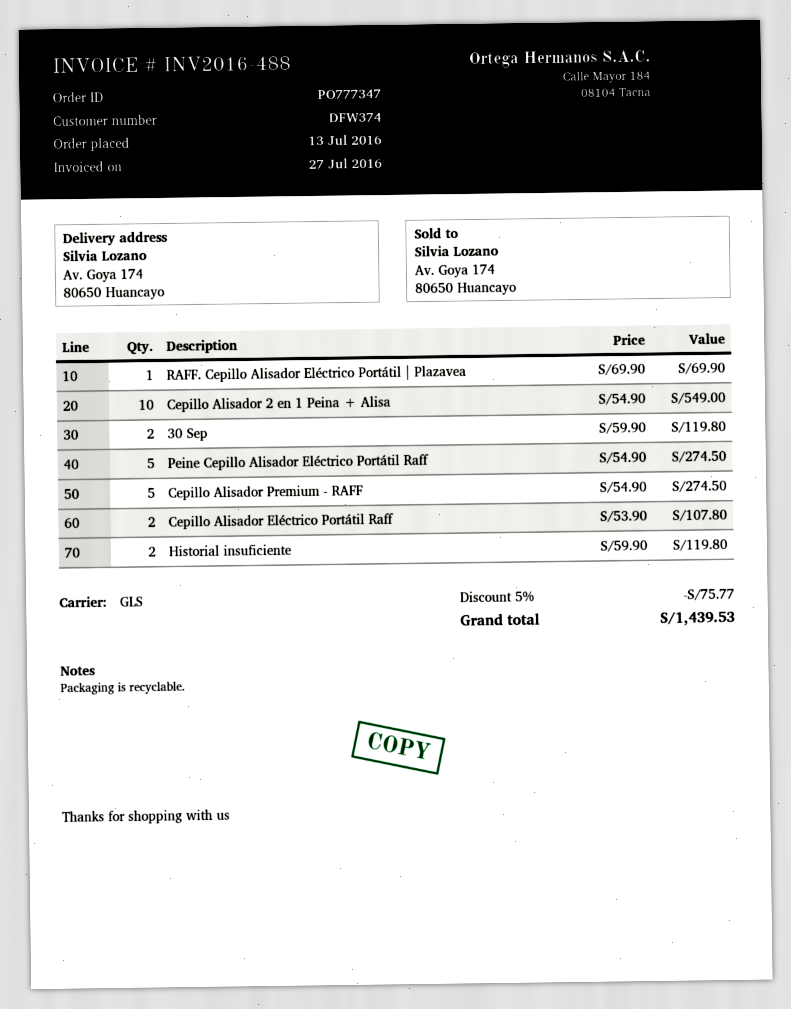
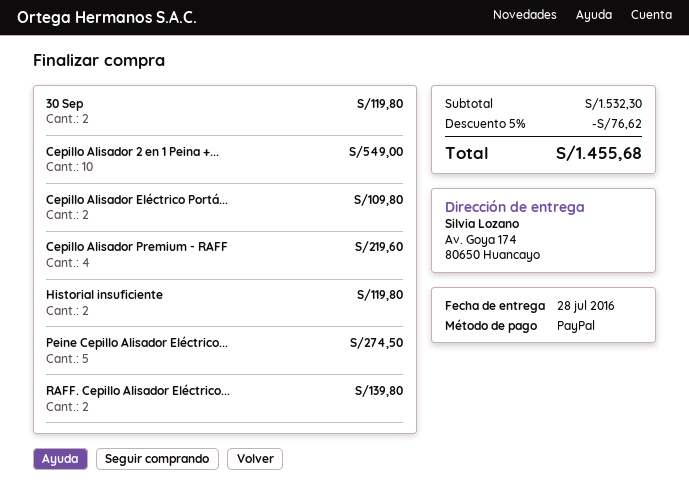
RAFF. Cepillo Alisador Eléctrico Portátil | Plazavea: 1 for 69.90 -> 2 for 139.80
Cepillo Alisador Premium - RAFF: 5 for 274.50 -> 4 for 219.60
Cepillo Alisador Eléctrico Portátil Raff: 2 for 107.80 -> 2 for 109.80
discount: 5% = 75.77 -> 5% = 76.62
total: 1439.53 -> 1455.68

